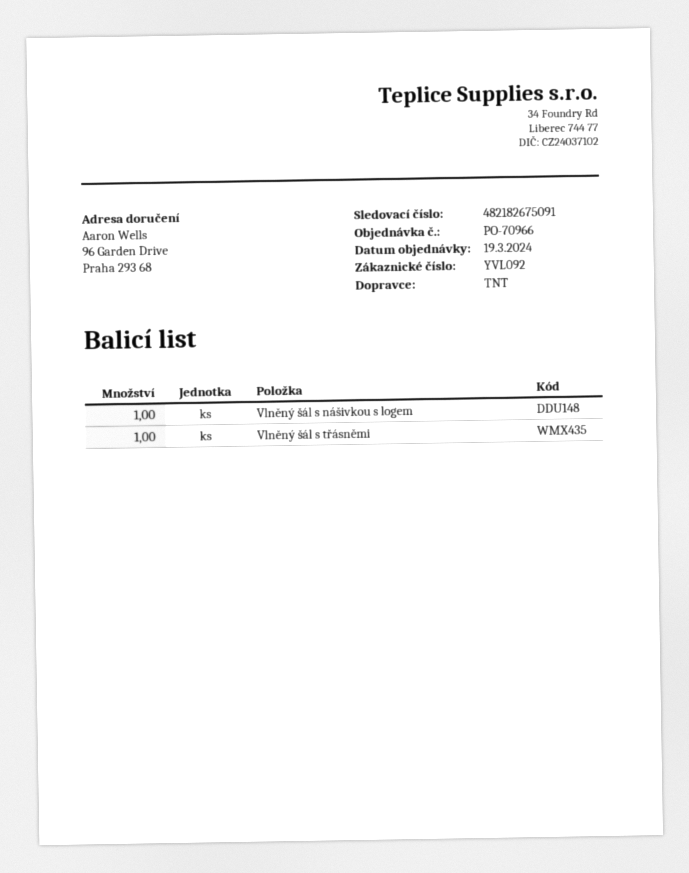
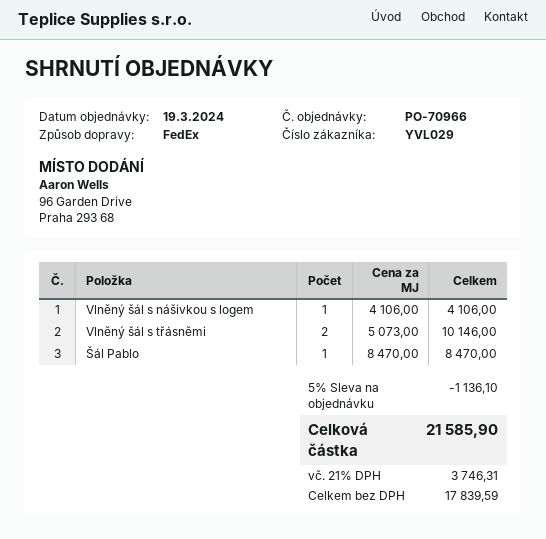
customer number: YVL092 -> YVL029
shipping method: TNT -> FedEx
Vlněný šál s třásněmi: 1 -> 2
Šál Pablo: none -> 1

